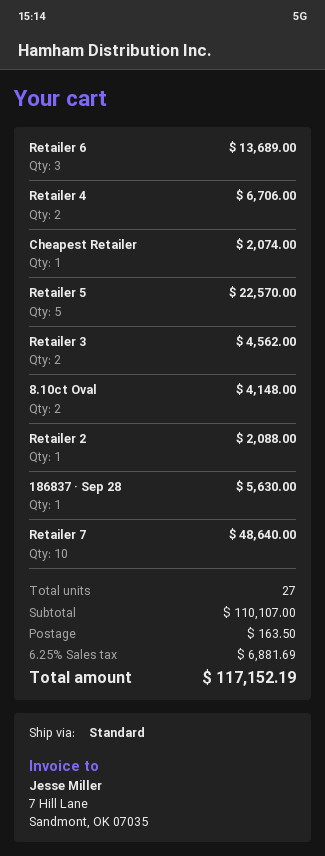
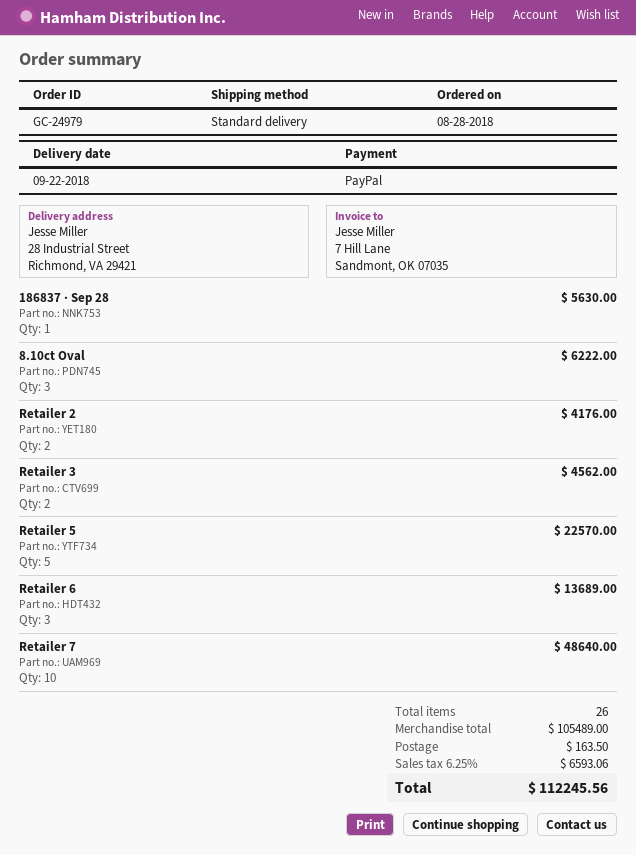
Retailer 4: 2 for 6706.00 -> none
Cheapest Retailer: 1 for 2074.00 -> none
8.10ct Oval: 2 for 4148.00 -> 3 for 6222.00
Retailer 2: 1 for 2088.00 -> 2 for 4176.00
total quantity: 27 -> 26
subtotal: 110107.00 -> 105489.00
tax: 6.25% = 6881.69 -> 6.25% = 6593.06
total: 117152.19 -> 112245.56

